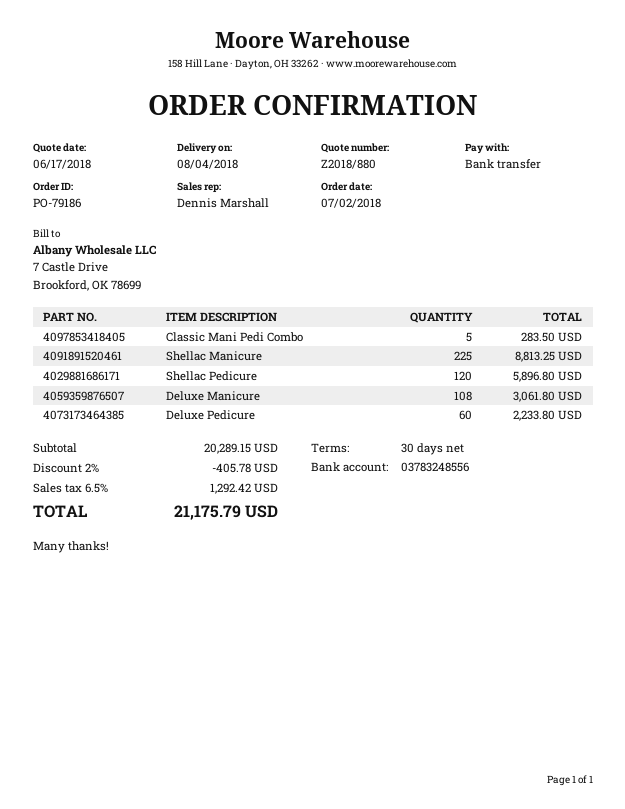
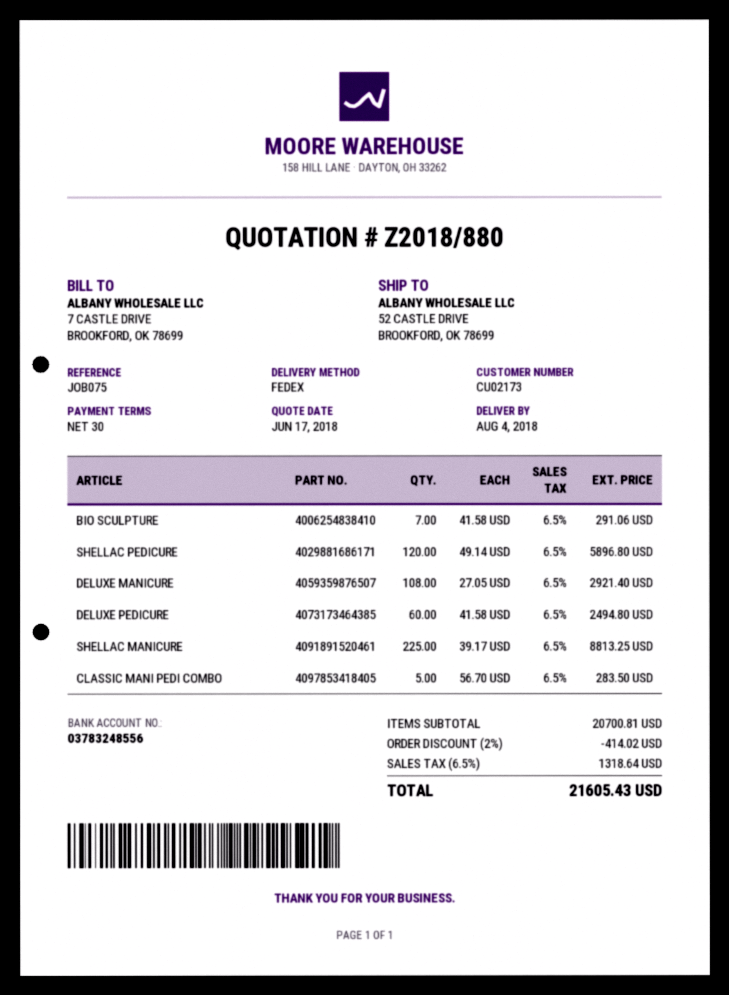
Deluxe Manicure: 108 for 3061.80 -> 108 for 2921.40
Deluxe Pedicure: 60 for 2233.80 -> 60 for 2494.80
BIO SCULPTURE: none -> 7 for 291.06
subtotal: 20289.15 -> 20700.81
discount: 2% = 405.78 -> 2% = 414.02
tax: 6.5% = 1292.42 -> 6.5% = 1318.64
total: 21175.79 -> 21605.43

